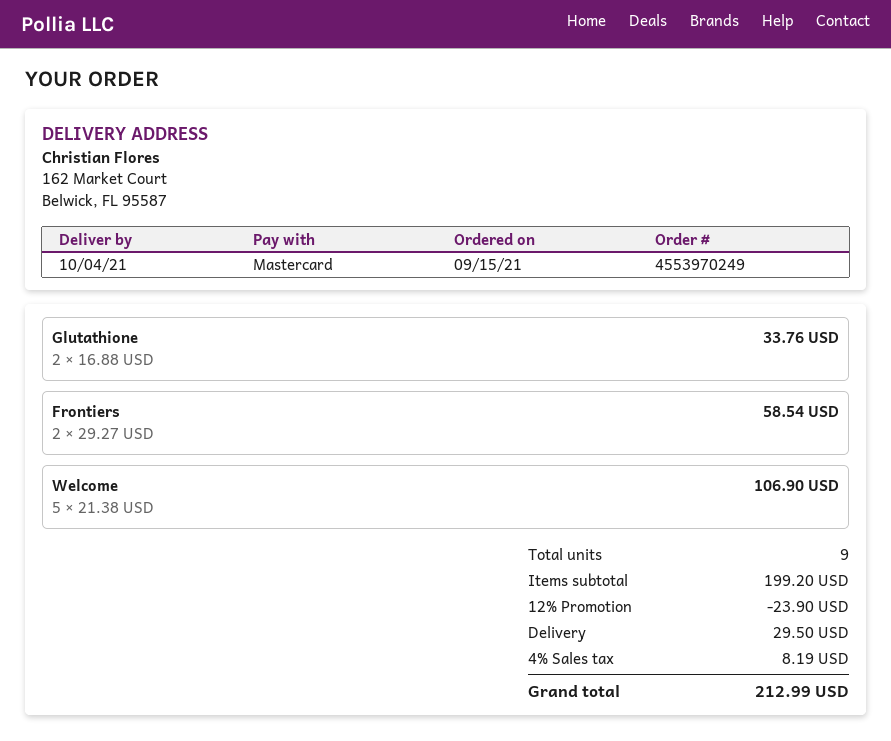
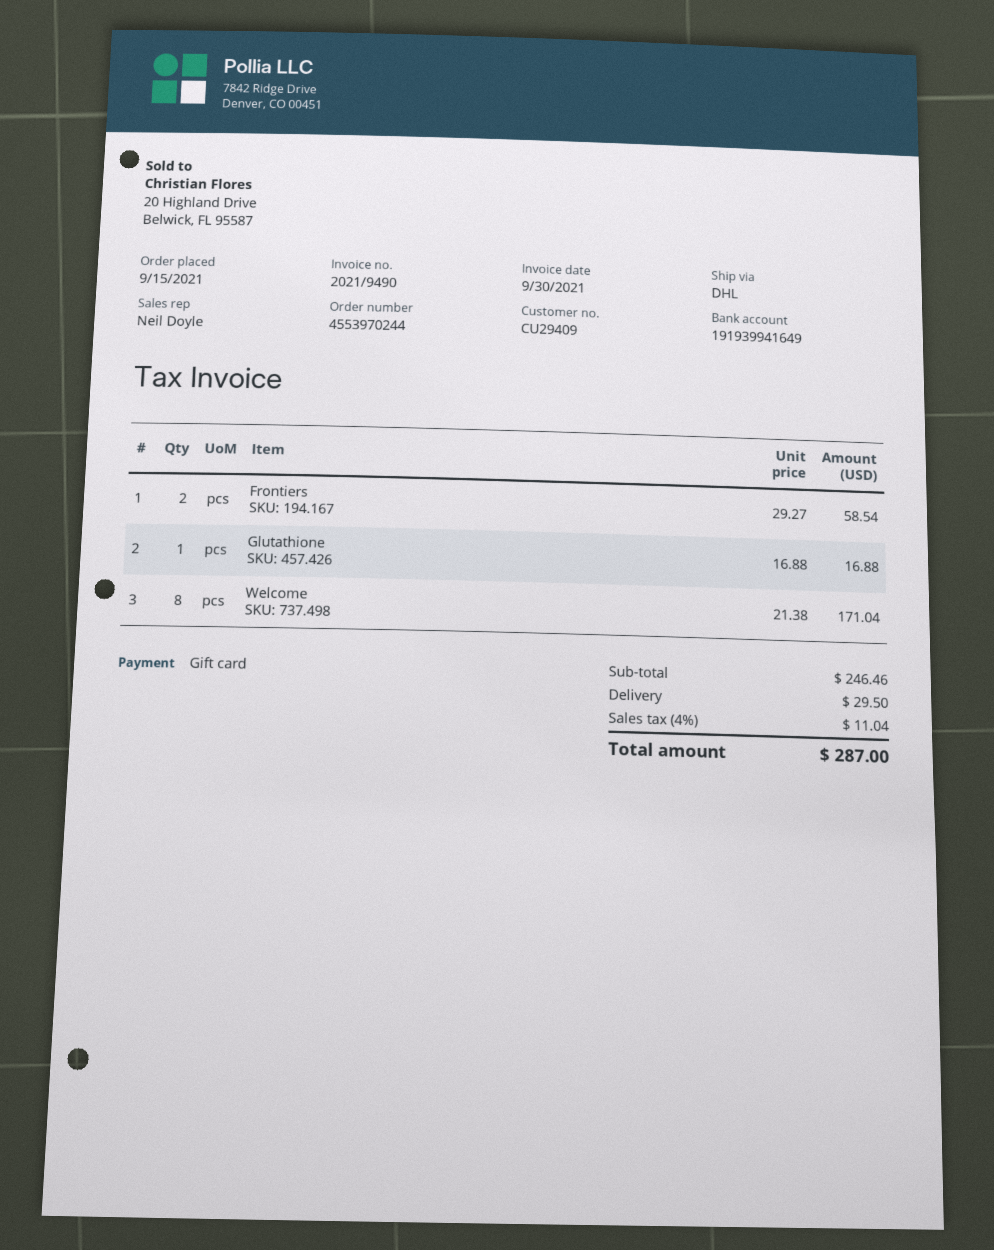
order number: 4553970249 -> 4553970244
payment method: Mastercard -> gift card
Glutathione: 2 x 16.88 = 33.76 -> 1 x 16.88 = 16.88
Welcome: 5 x 21.38 = 106.90 -> 8 x 21.38 = 171.04
subtotal: 199.20 -> 246.46
discount: 12% = 23.90 -> none
tax: 4% = 8.19 -> 4% = 11.04
total: 212.99 -> 287.00

